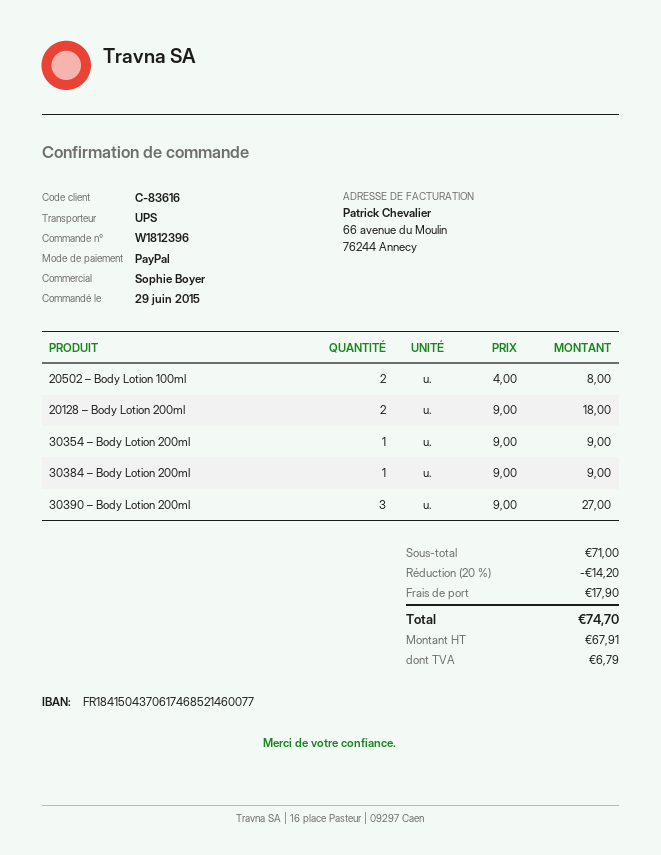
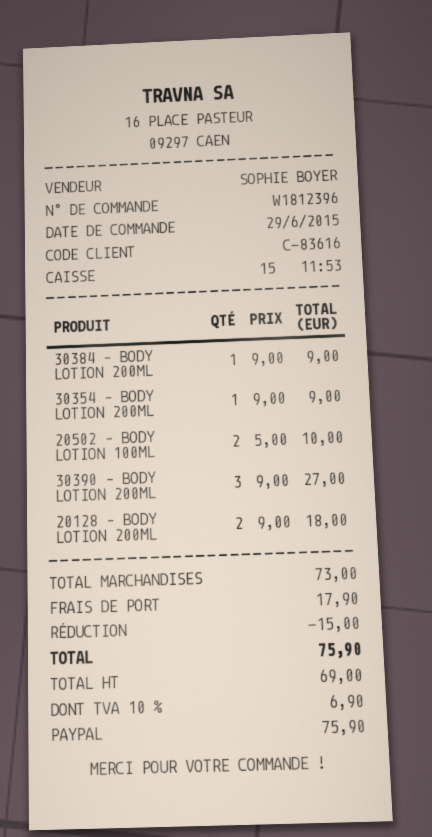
20502 – Body Lotion 100ml: 2 x 4.00 = 8.00 -> 2 x 5.00 = 10.00
subtotal: 71.00 -> 73.00
discount: 14.20 -> 15.00
net: 67.91 -> 69.00
tax: 6.79 -> 6.90
total: 74.70 -> 75.90

